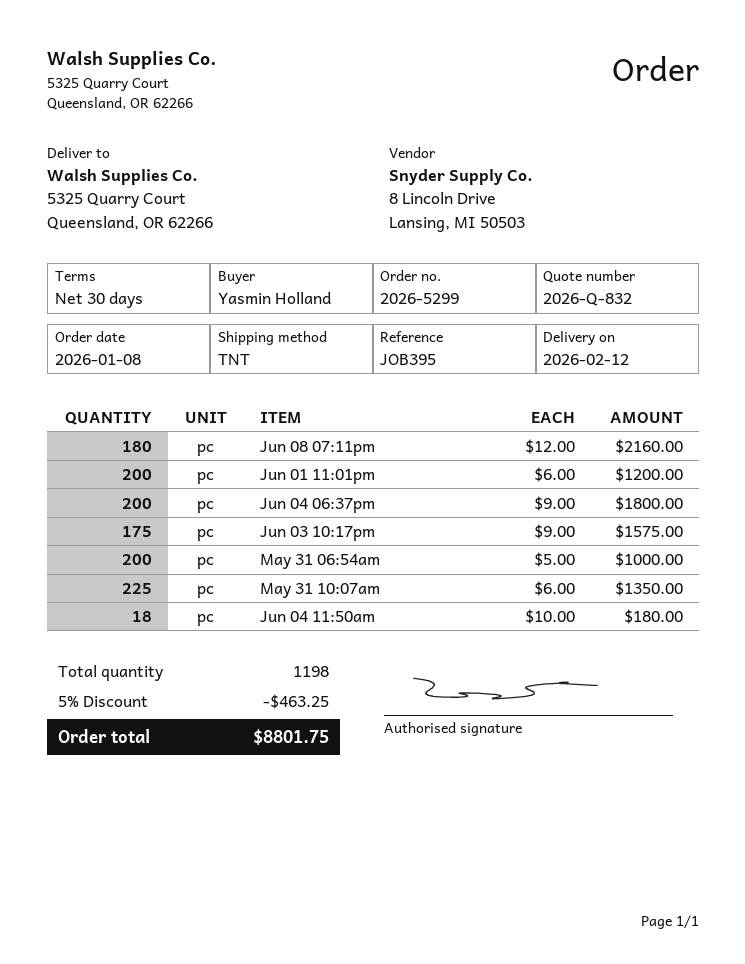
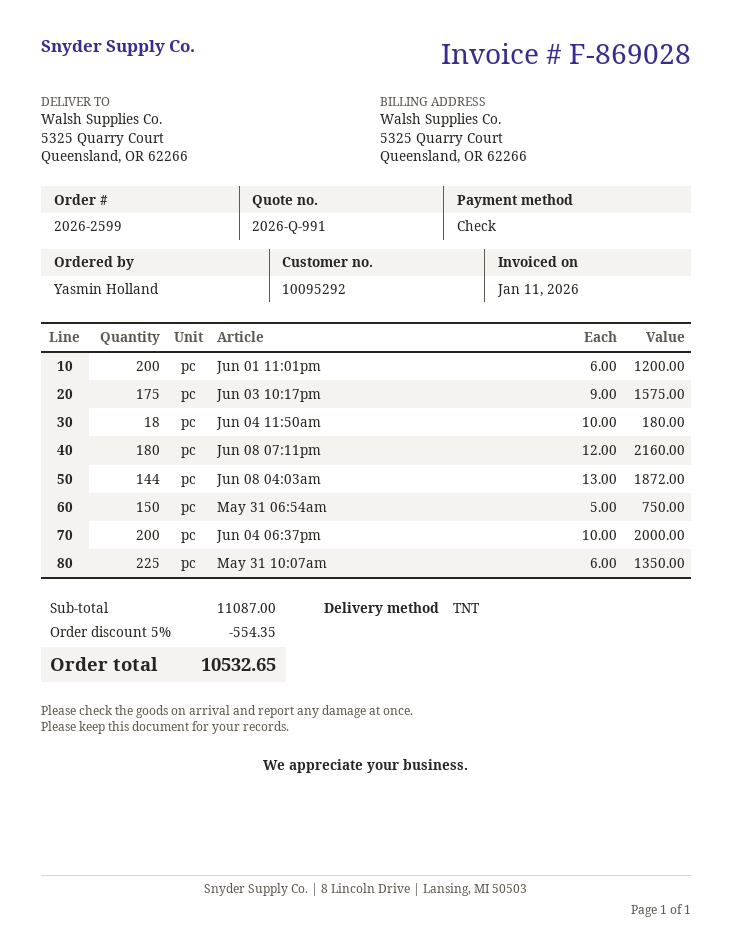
quote number: 2026-Q-832 -> 2026-Q-991
order number: 2026-5299 -> 2026-2599
Jun 04 06:37pm: 200 x 9.00 = 1800.00 -> 200 x 10.00 = 2000.00
May 31 06:54am: 200 x 5.00 = 1000.00 -> 150 x 5.00 = 750.00
Jun 08 04:03am: none -> 144 x 13.00 = 1872.00
discount: 5% = 463.25 -> 5% = 554.35
total: 8801.75 -> 10532.65

